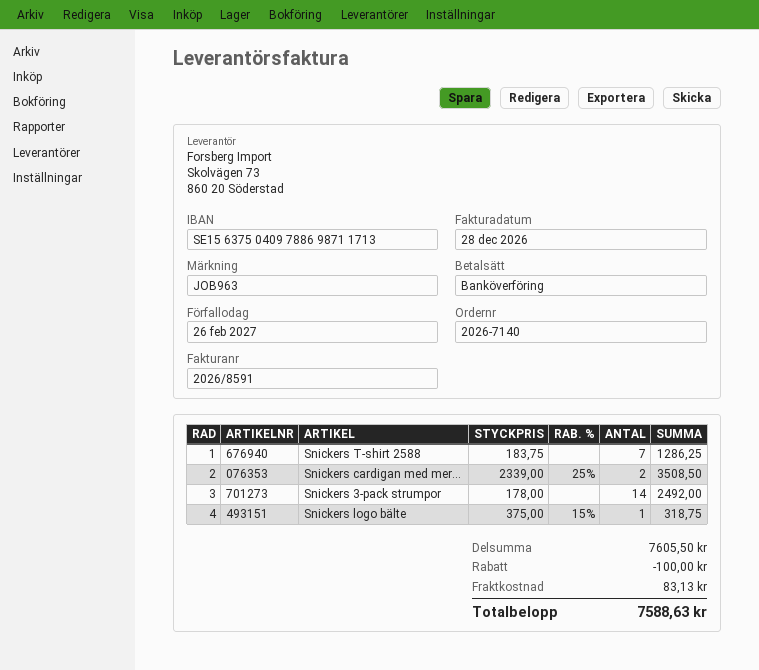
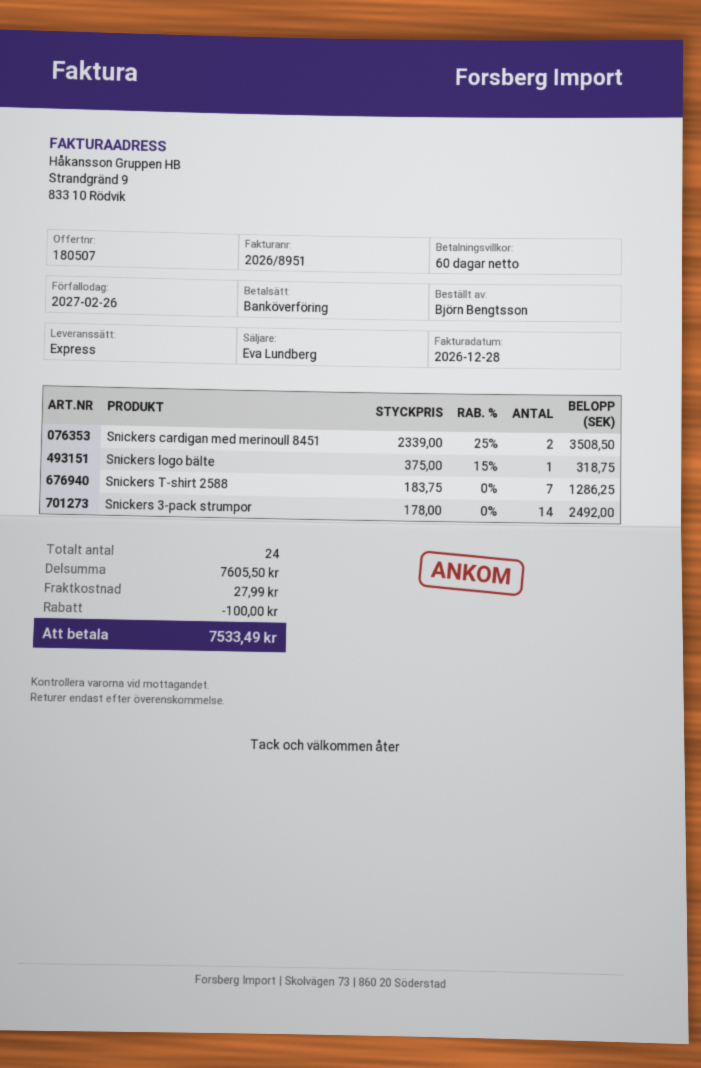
invoice number: 2026/8591 -> 2026/8951
shipping: 83.13 -> 27.99
total: 7588.63 -> 7533.49

